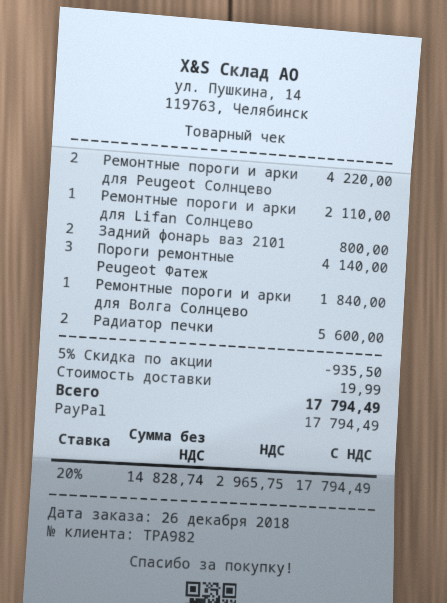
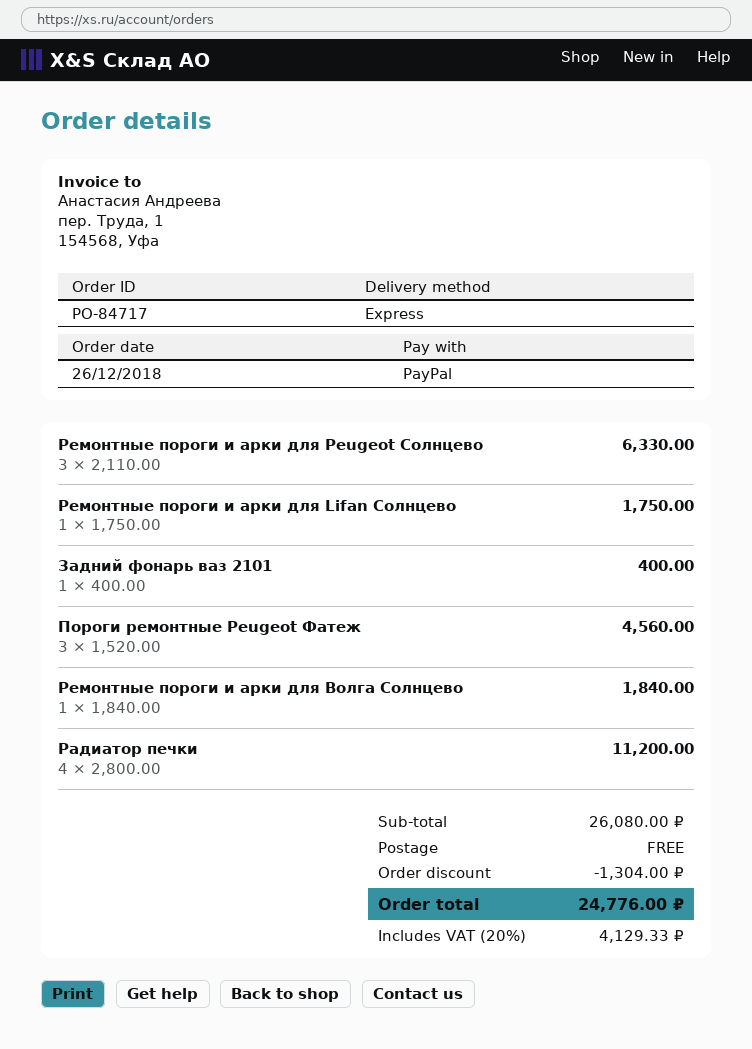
Ремонтные пороги и арки для Peugeot Солнцево: 2 for 4220.00 -> 3 for 6330.00
Ремонтные пороги и арки для Lifan Солнцево: 1 for 2110.00 -> 1 for 1750.00
Задний фонарь ваз 2101: 2 for 800.00 -> 1 for 400.00
Пороги ремонтные Peugeot Фатеж: 3 for 4140.00 -> 3 for 4560.00
Радиатор печки: 2 for 5600.00 -> 4 for 11200.00
discount: 935.50 -> 1304.00
shipping: 19.99 -> 0.00
tax: 20% = 2965.75 -> 20% = 4129.33
total: 17794.49 -> 24776.00

